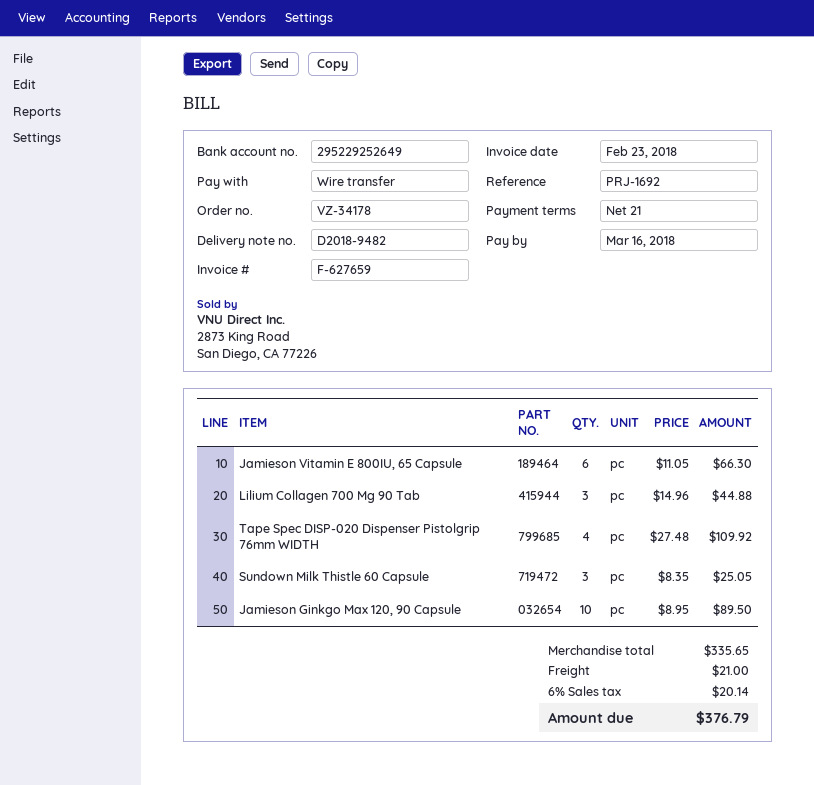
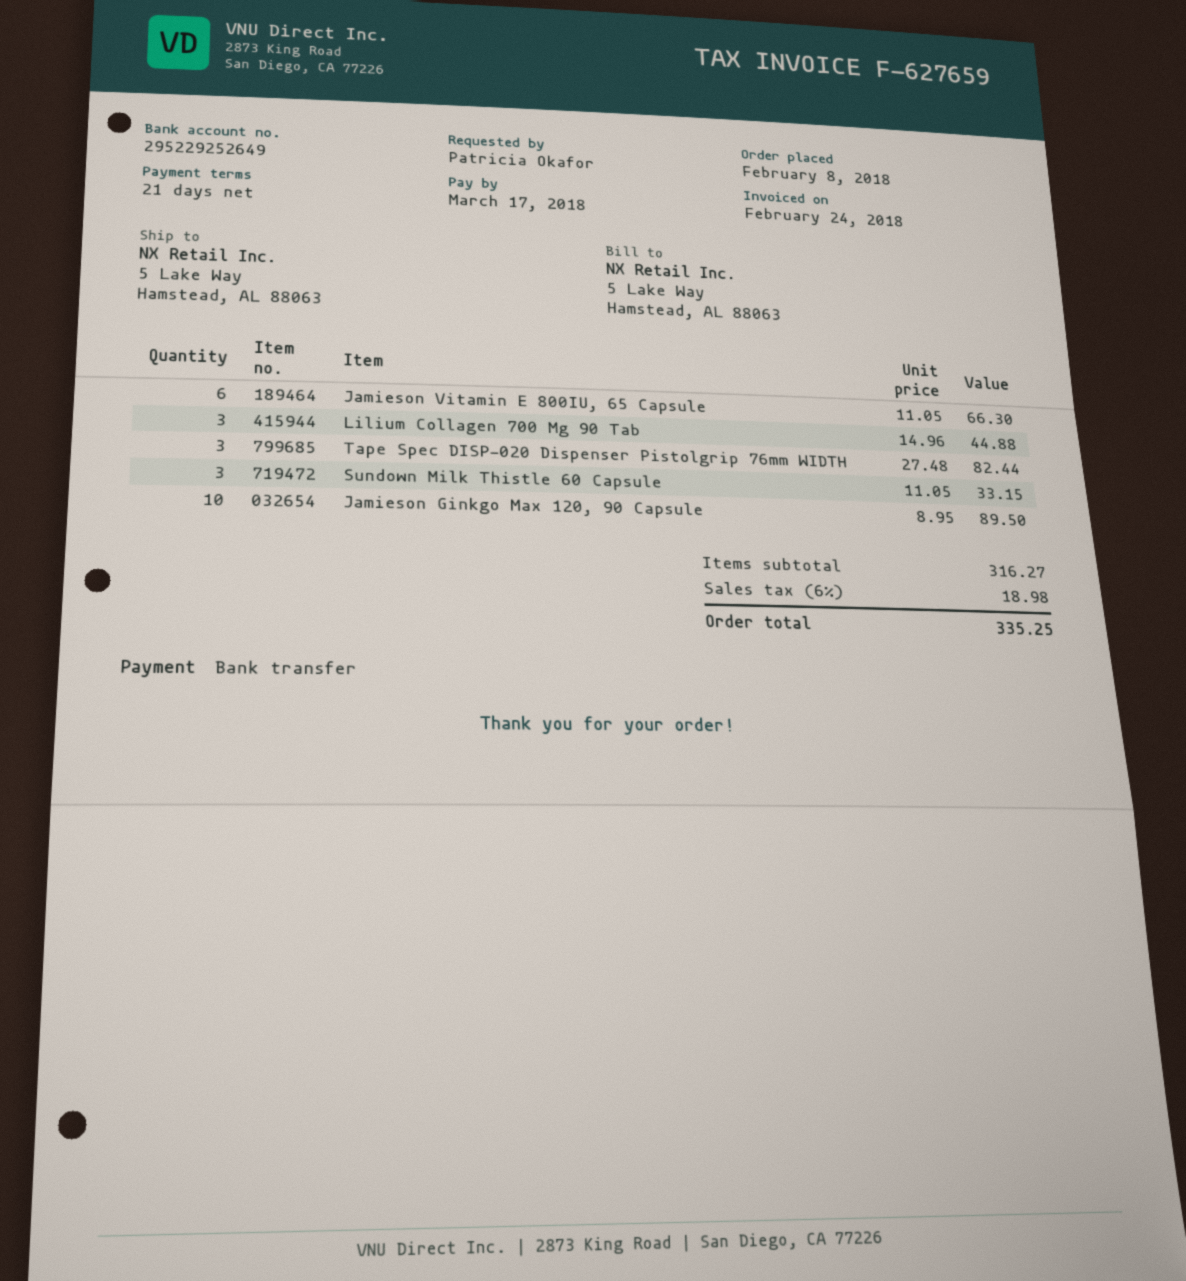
invoice date: 2018-02-23 -> 2018-02-24
due date: 2018-03-16 -> 2018-03-17
Tape Spec DISP-020 Dispenser Pistolgrip 76mm WIDTH: 4 x 27.48 = 109.92 -> 3 x 27.48 = 82.44
Sundown Milk Thistle 60 Capsule: 3 x 8.35 = 25.05 -> 3 x 11.05 = 33.15
subtotal: 335.65 -> 316.27
shipping: 21.00 -> none
tax: 6% = 20.14 -> 6% = 18.98
total: 376.79 -> 335.25

